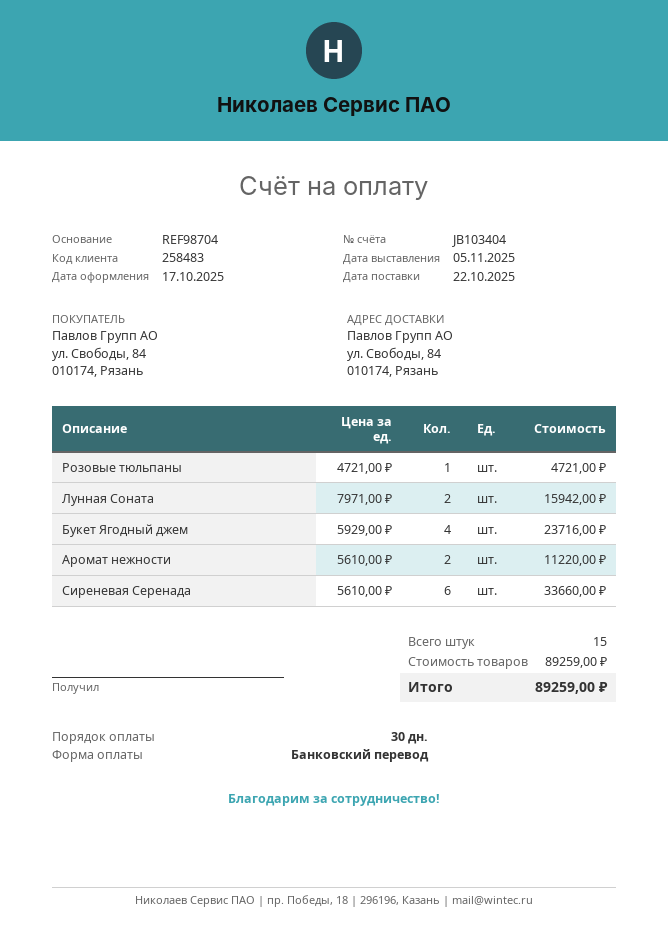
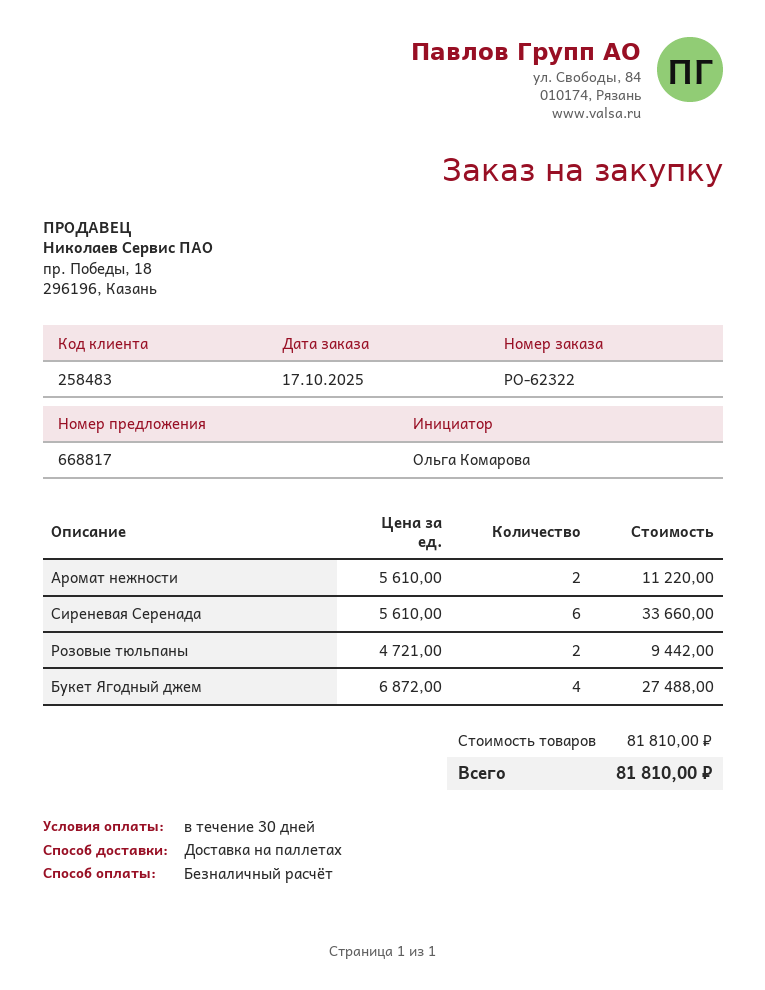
Розовые тюльпаны: 1 x 4721.00 = 4721.00 -> 2 x 4721.00 = 9442.00
Лунная Соната: 2 x 7971.00 = 15942.00 -> none
Букет Ягодный джем: 4 x 5929.00 = 23716.00 -> 4 x 6872.00 = 27488.00
subtotal: 89259.00 -> 81810.00
total: 89259.00 -> 81810.00

